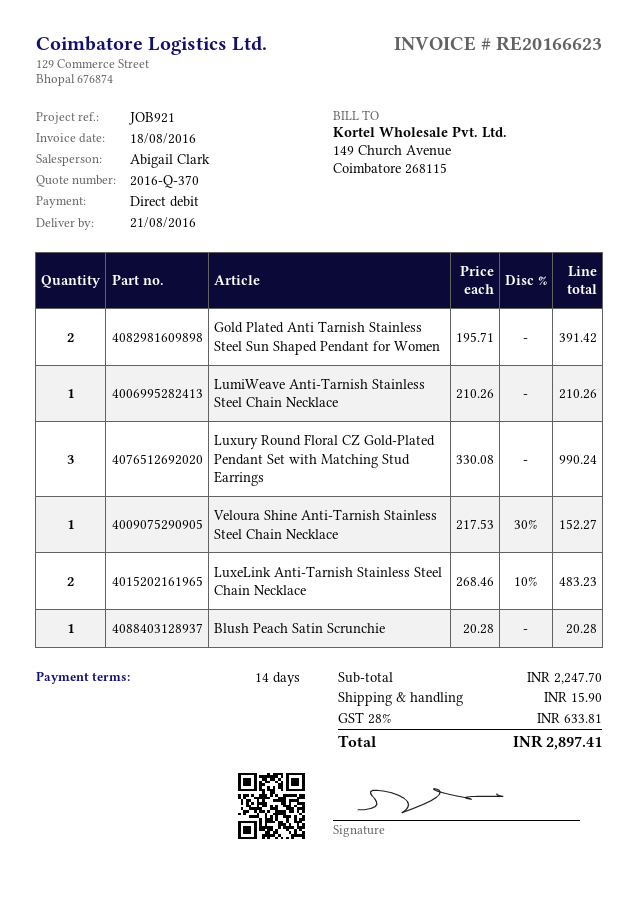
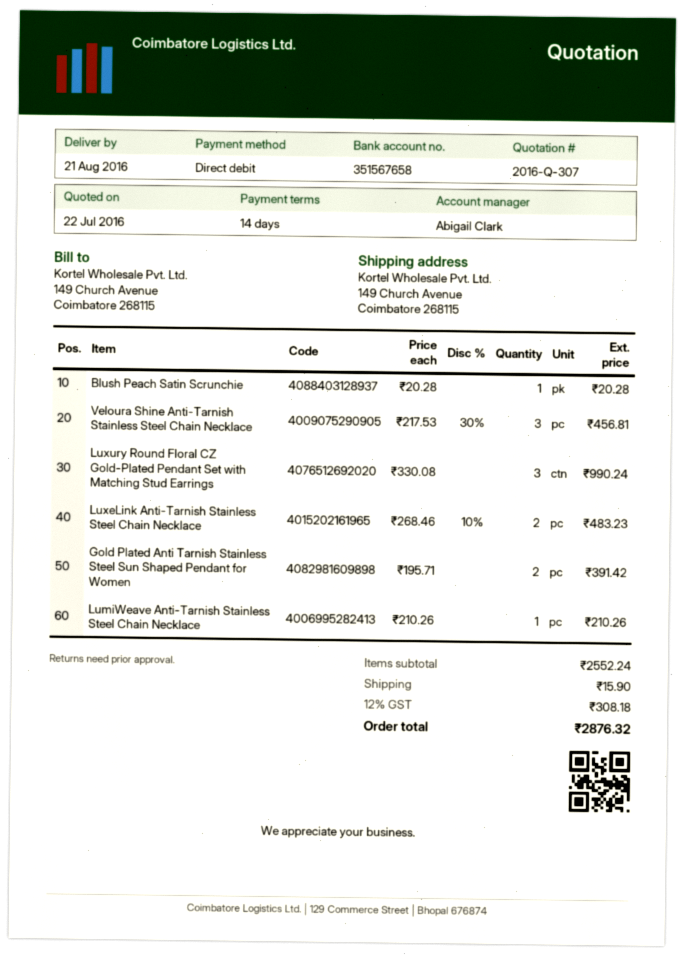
quote number: 2016-Q-370 -> 2016-Q-307
Veloura Shine Anti-Tarnish Stainless Steel Chain Necklace: 1 x 217.53 - 30% = 152.27 -> 3 x 217.53 - 30% = 456.81
subtotal: 2247.70 -> 2552.24
tax: 28% = 633.81 -> 12% = 308.18
total: 2897.41 -> 2876.32

